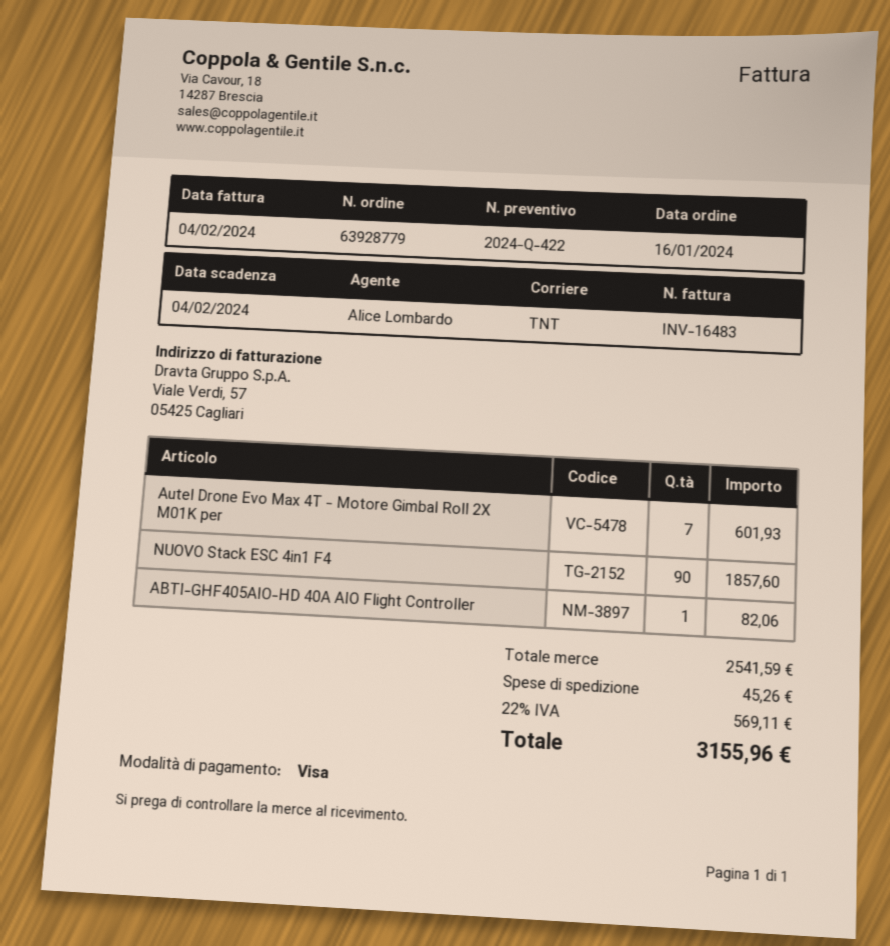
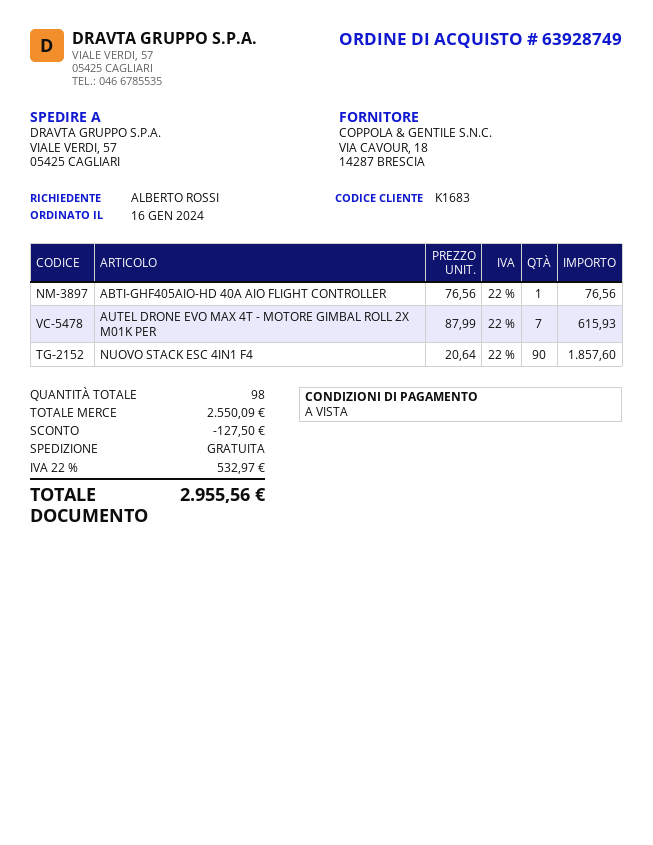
order number: 63928779 -> 63928749
Autel Drone Evo Max 4T - Motore Gimbal Roll 2X M01K per: 7 for 601.93 -> 7 for 615.93
ABTI-GHF405AIO-HD 40A AIO Flight Controller: 1 for 82.06 -> 1 for 76.56
subtotal: 2541.59 -> 2550.09
discount: none -> 127.50
shipping: 45.26 -> 0.00
tax: 22% = 569.11 -> 22% = 532.97
total: 3155.96 -> 2955.56

